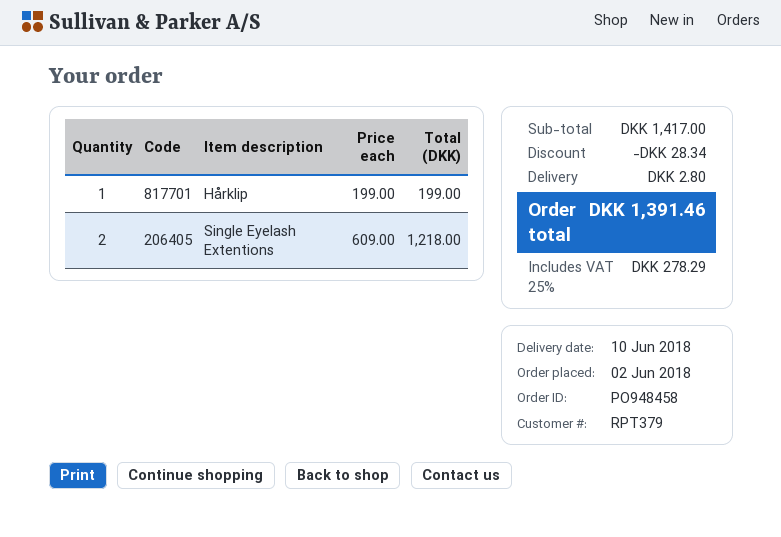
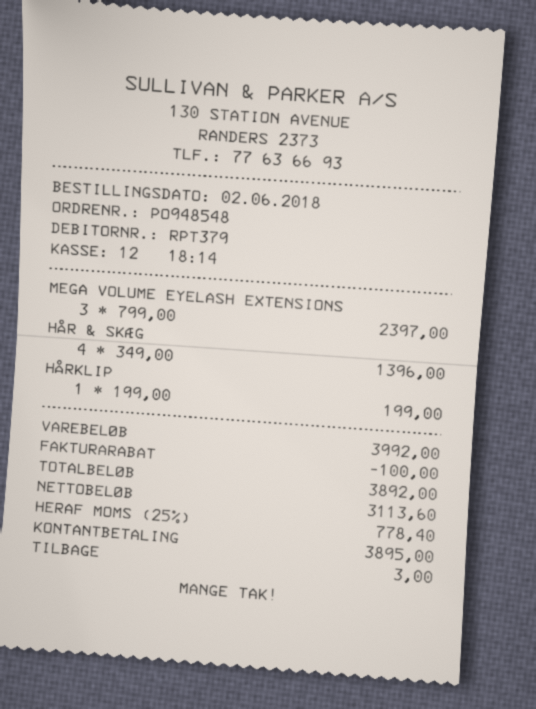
order number: PO948458 -> PO948548
Single Eyelash Extentions: 2 x 609.00 = 1218.00 -> none
MEGA VOLUME EYELASH EXTENSIONS: none -> 3 x 799.00 = 2397.00
HÅR & SKÆG: none -> 4 x 349.00 = 1396.00
subtotal: 1417.00 -> 3992.00
discount: 28.34 -> 100.00
shipping: 2.80 -> none
tax: 25% = 278.29 -> 25% = 778.40
total: 1391.46 -> 3892.00

